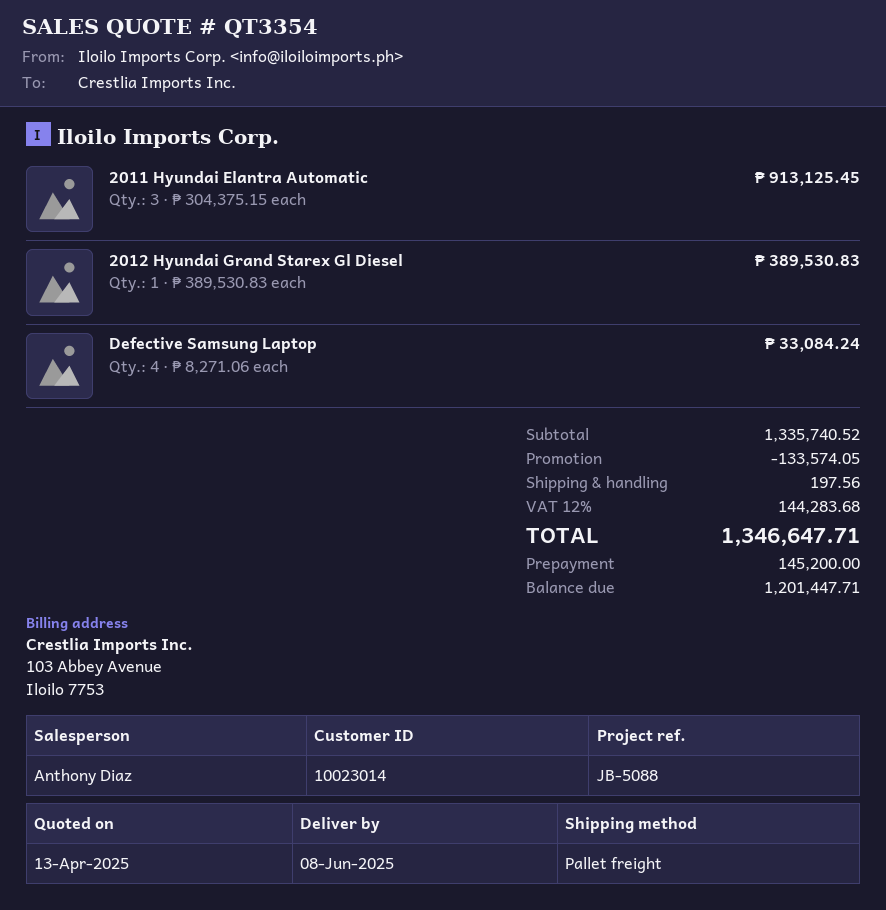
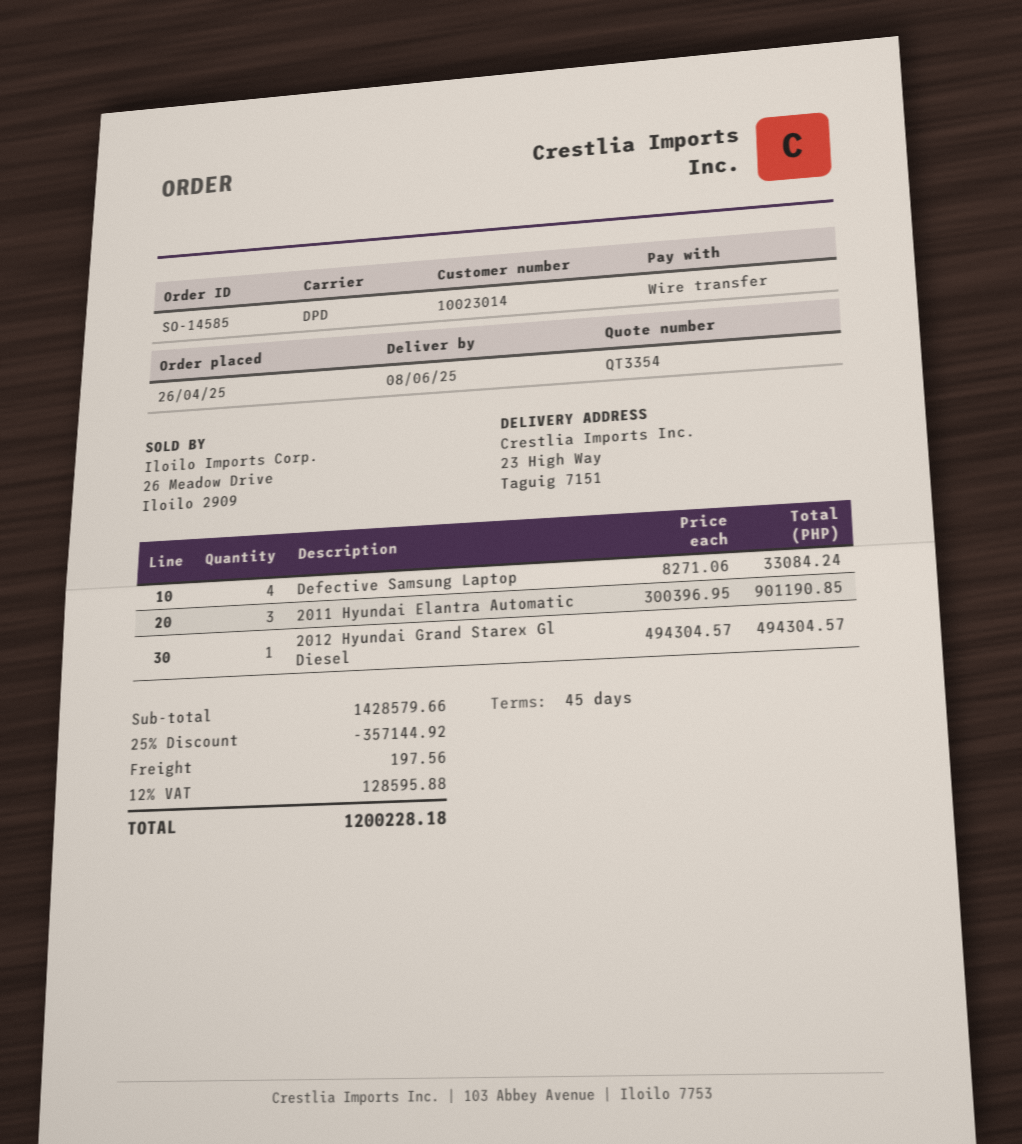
shipping method: pallet freight -> DPD
2011 Hyundai Elantra Automatic: 3 x 304375.15 = 913125.45 -> 3 x 300396.95 = 901190.85
2012 Hyundai Grand Starex Gl Diesel: 1 x 389530.83 = 389530.83 -> 1 x 494304.57 = 494304.57
subtotal: 1335740.52 -> 1428579.66
discount: 133574.05 -> 357144.92
tax: 12% = 144283.68 -> 12% = 128595.88
total: 1346647.71 -> 1200228.18

